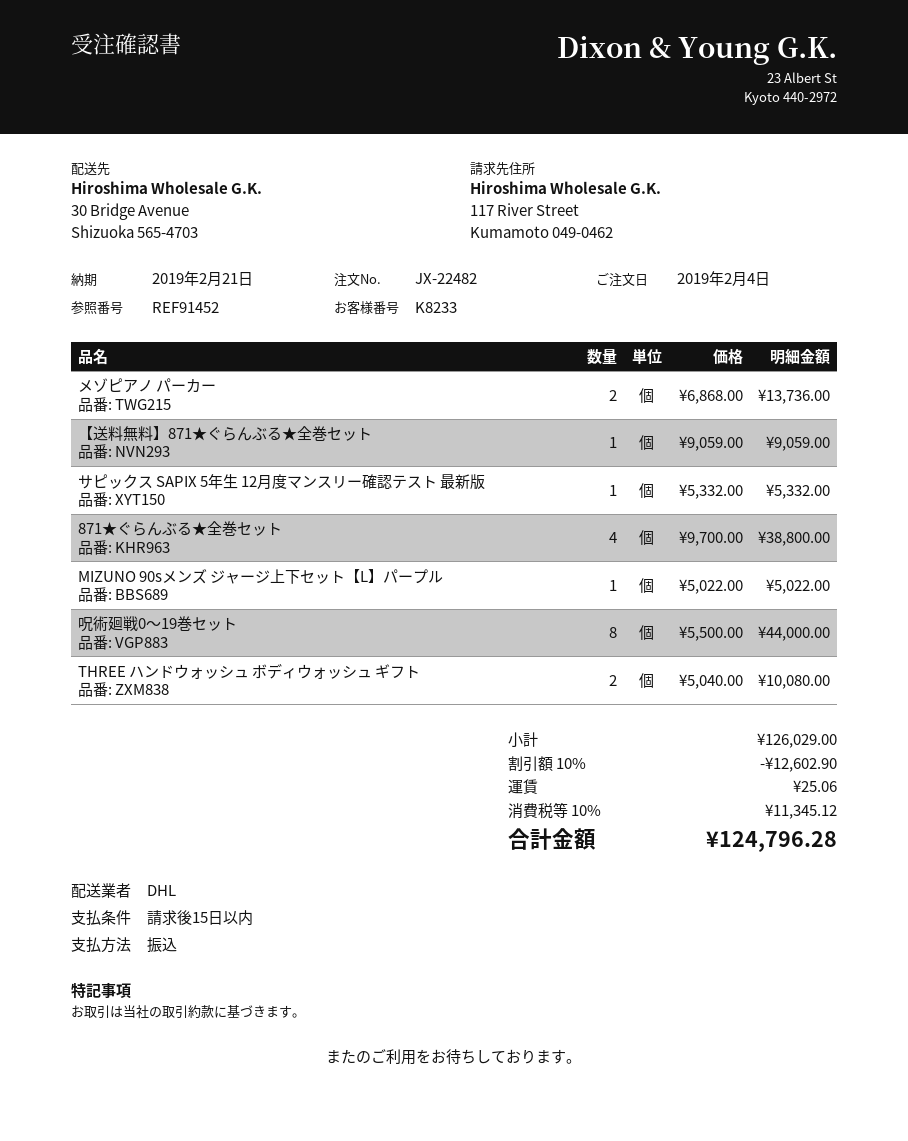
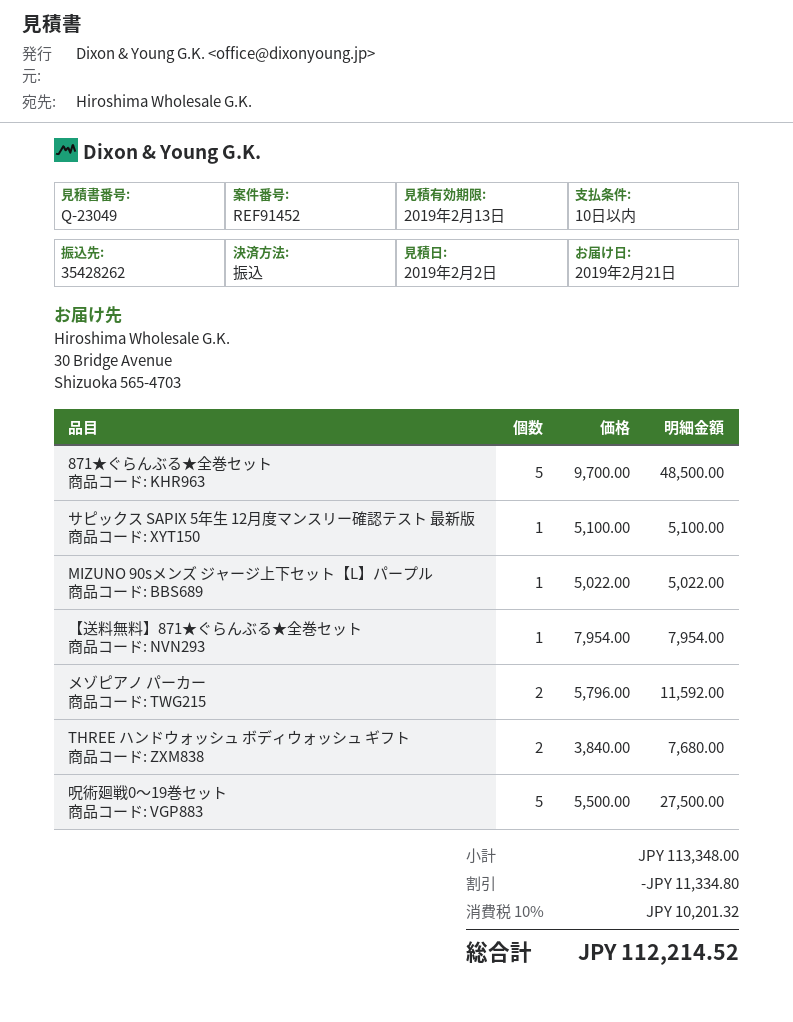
payment terms: 15 days -> 10 days
メゾピアノ パーカー: 2 x 6868.00 = 13736.00 -> 2 x 5796.00 = 11592.00
【送料無料】871★ぐらんぶる★全巻セット: 1 x 9059.00 = 9059.00 -> 1 x 7954.00 = 7954.00
サピックス SAPIX 5年生 12月度マンスリー確認テスト 最新版: 1 x 5332.00 = 5332.00 -> 1 x 5100.00 = 5100.00
871★ぐらんぶる★全巻セット: 4 x 9700.00 = 38800.00 -> 5 x 9700.00 = 48500.00
呪術廻戦0〜19巻セット: 8 x 5500.00 = 44000.00 -> 5 x 5500.00 = 27500.00
THREE ハンドウォッシュ ボディウォッシュ ギフト: 2 x 5040.00 = 10080.00 -> 2 x 3840.00 = 7680.00
subtotal: 126029.00 -> 113348.00
discount: 12602.90 -> 11334.80
shipping: 25.06 -> none
tax: 10% = 11345.12 -> 10% = 10201.32
total: 124796.28 -> 112214.52

